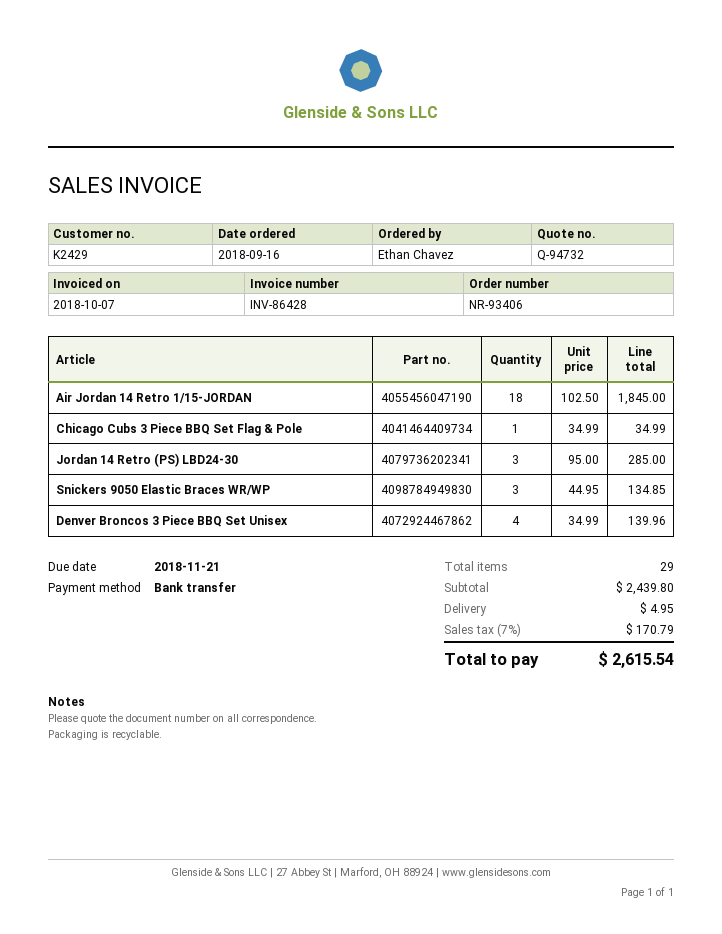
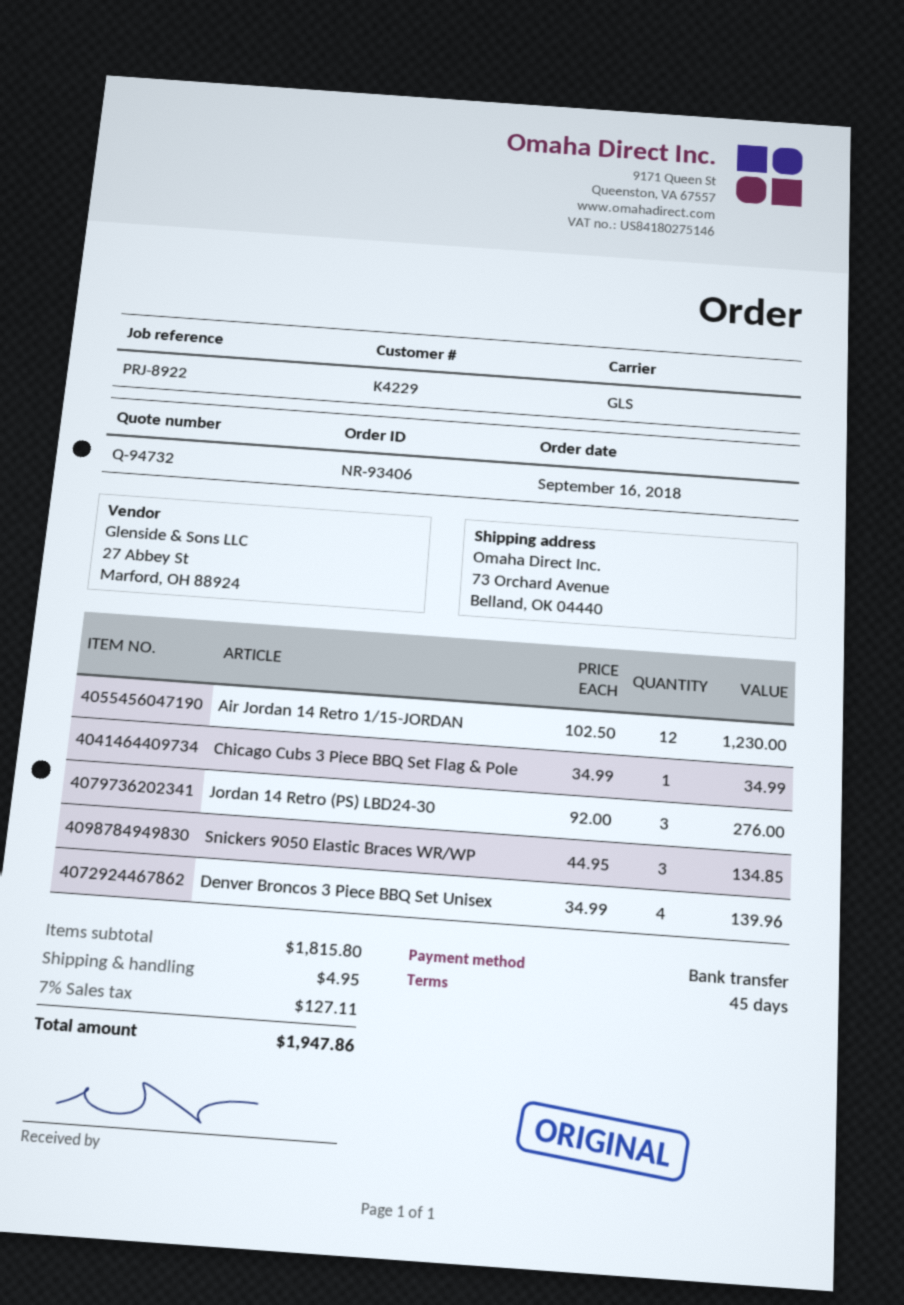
customer number: K2429 -> K4229
Air Jordan 14 Retro 1/15-JORDAN: 18 x 102.50 = 1845.00 -> 12 x 102.50 = 1230.00
Jordan 14 Retro (PS) LBD24-30: 3 x 95.00 = 285.00 -> 3 x 92.00 = 276.00
subtotal: 2439.80 -> 1815.80
tax: 7% = 170.79 -> 7% = 127.11
total: 2615.54 -> 1947.86

